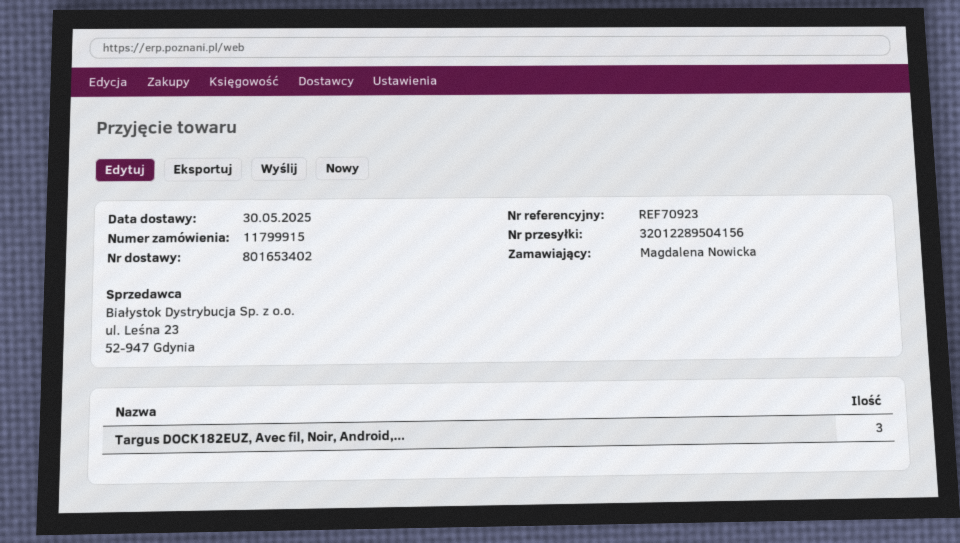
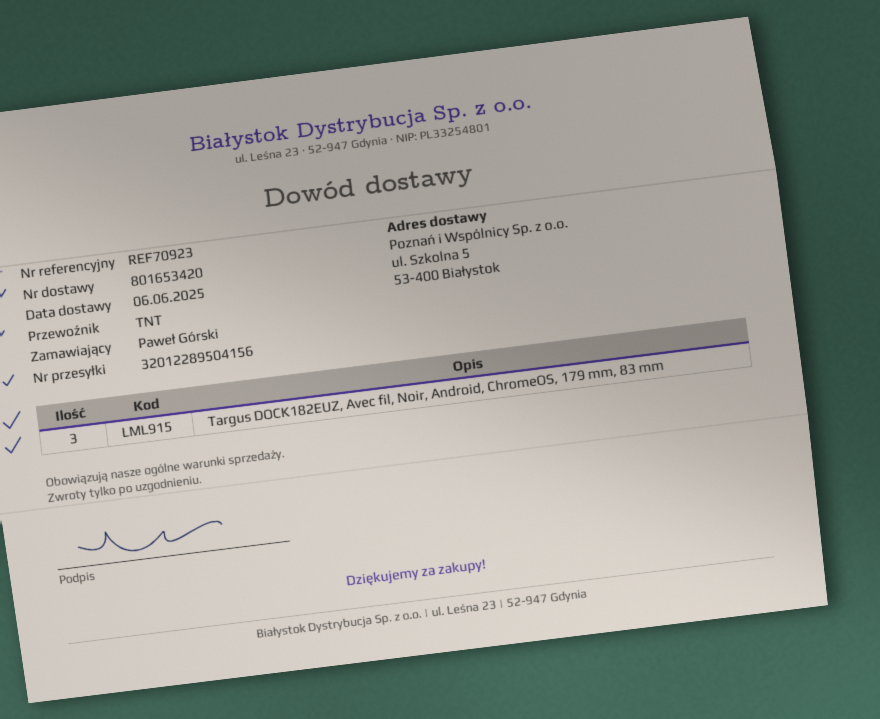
delivery note number: 801653402 -> 801653420
delivery date: 2025-05-30 -> 2025-06-06
ordered by: Magdalena Nowicka -> Paweł Górski

